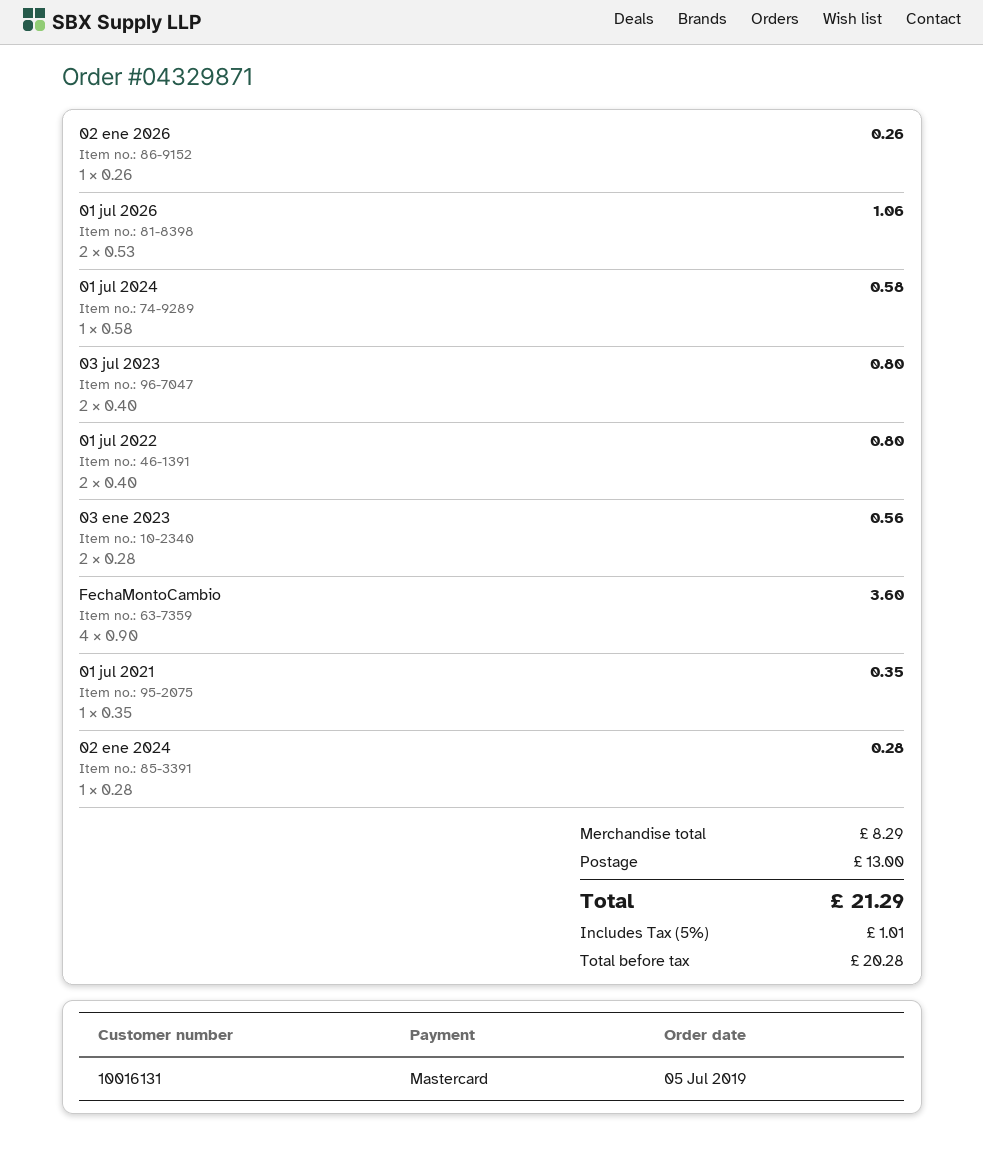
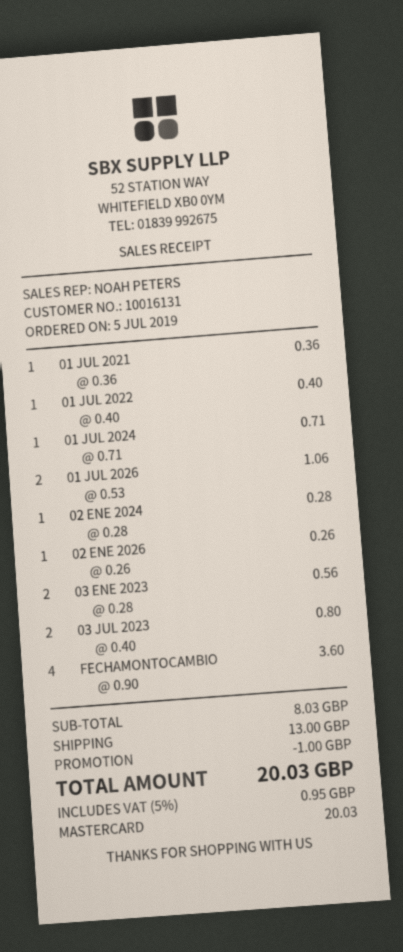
01 jul 2024: 1 x 0.58 = 0.58 -> 1 x 0.71 = 0.71
01 jul 2022: 2 x 0.40 = 0.80 -> 1 x 0.40 = 0.40
01 jul 2021: 1 x 0.35 = 0.35 -> 1 x 0.36 = 0.36
subtotal: 8.29 -> 8.03
discount: none -> 1.00
tax: 5% = 1.01 -> 5% = 0.95
total: 21.29 -> 20.03

